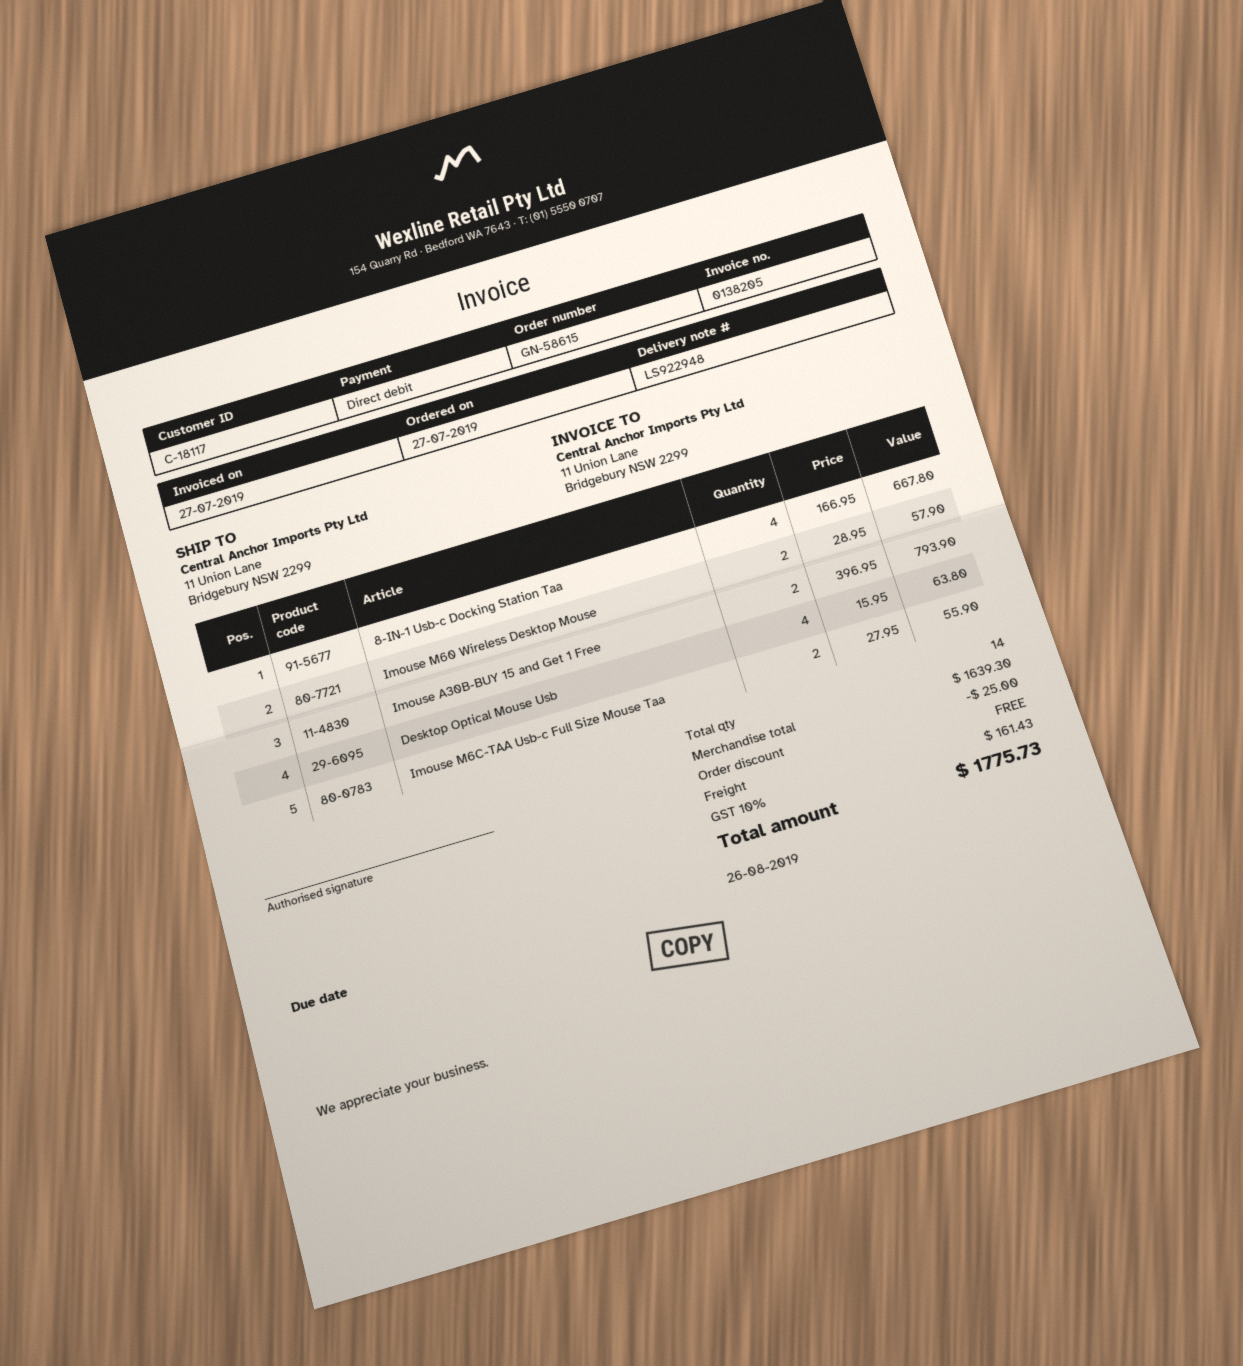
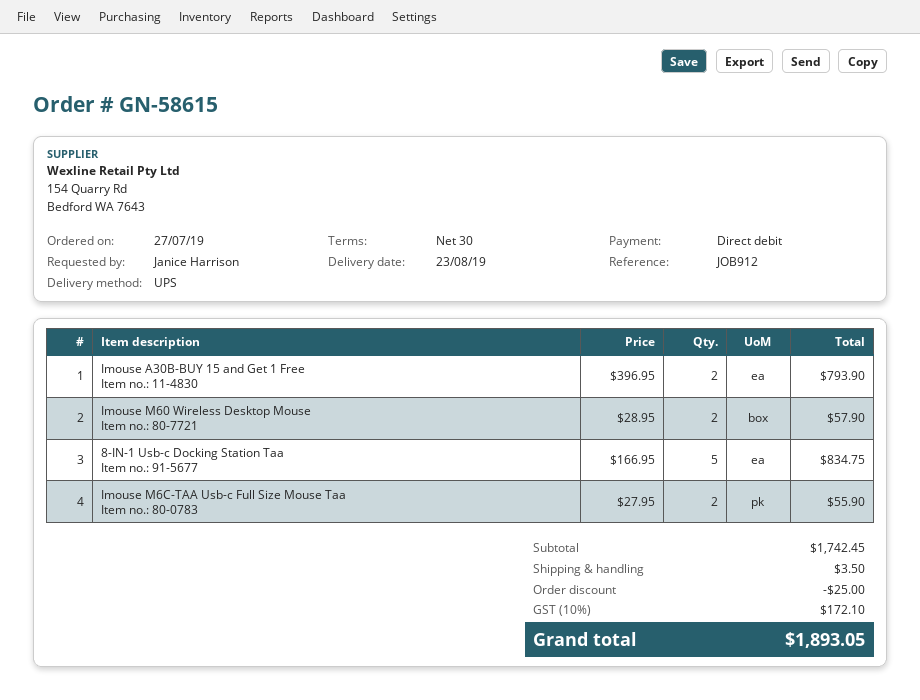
8-IN-1 Usb-c Docking Station Taa: 4 x 166.95 = 667.80 -> 5 x 166.95 = 834.75
Desktop Optical Mouse Usb: 4 x 15.95 = 63.80 -> none
subtotal: 1639.30 -> 1742.45
shipping: 0.00 -> 3.50
tax: 10% = 161.43 -> 10% = 172.10
total: 1775.73 -> 1893.05

